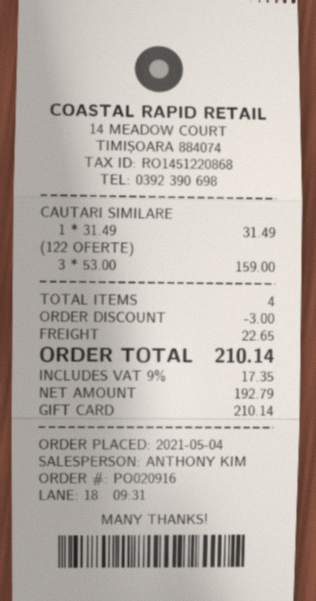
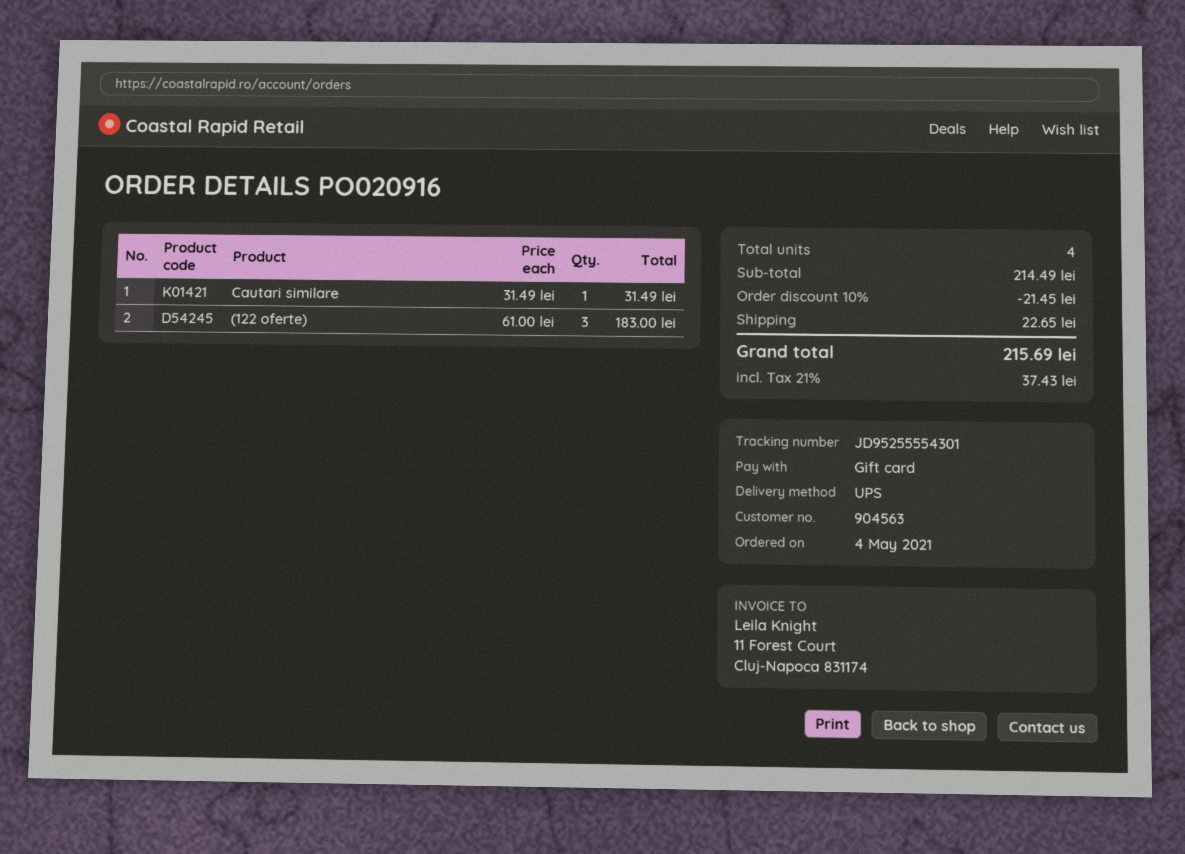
(122 OFERTE): 3 x 53.00 = 159.00 -> 3 x 61.00 = 183.00
discount: 3.00 -> 21.45
tax: 9% = 17.35 -> 21% = 37.43
total: 210.14 -> 215.69

